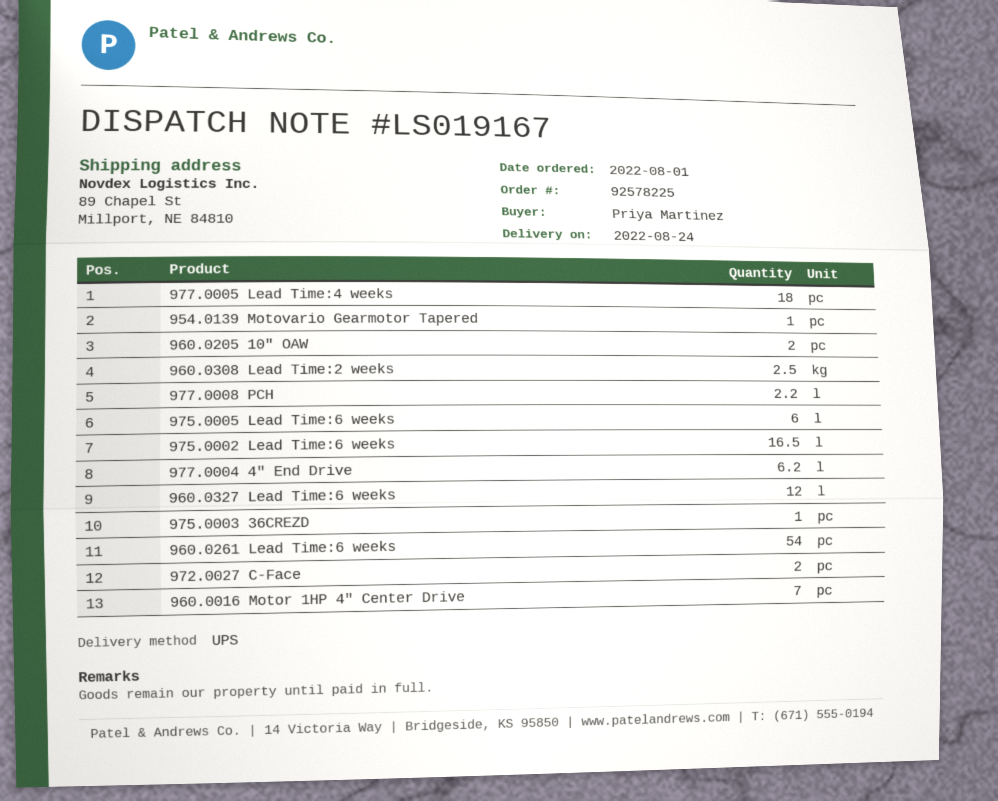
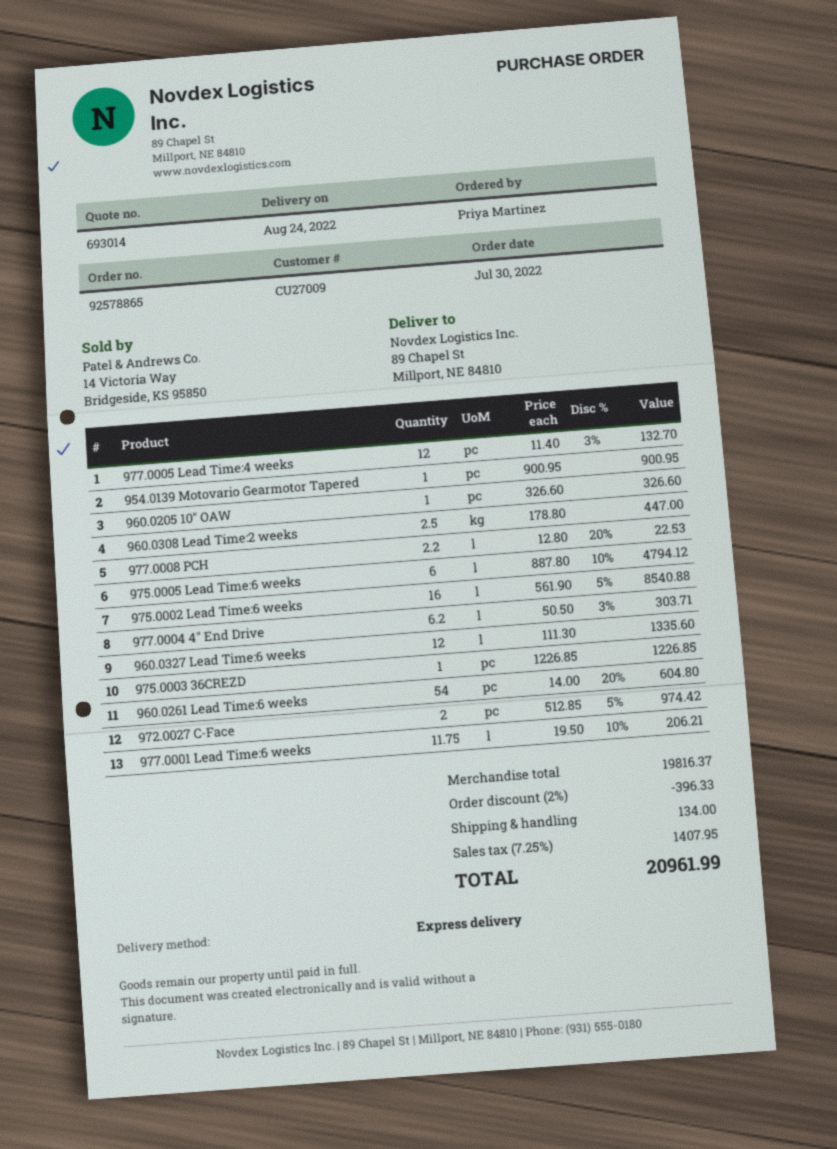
order number: 92578225 -> 92578865
order date: 2022-08-01 -> 2022-07-30
shipping method: UPS -> express
977.0005 Lead Time:4 weeks: 18 -> 12
960.0205 10" OAW: 2 -> 1
975.0002 Lead Time:6 weeks: 16.5 -> 16
960.0016 Motor 1HP 4" Center Drive: 7 -> none
977.0001 Lead Time:6 weeks: none -> 11.75

